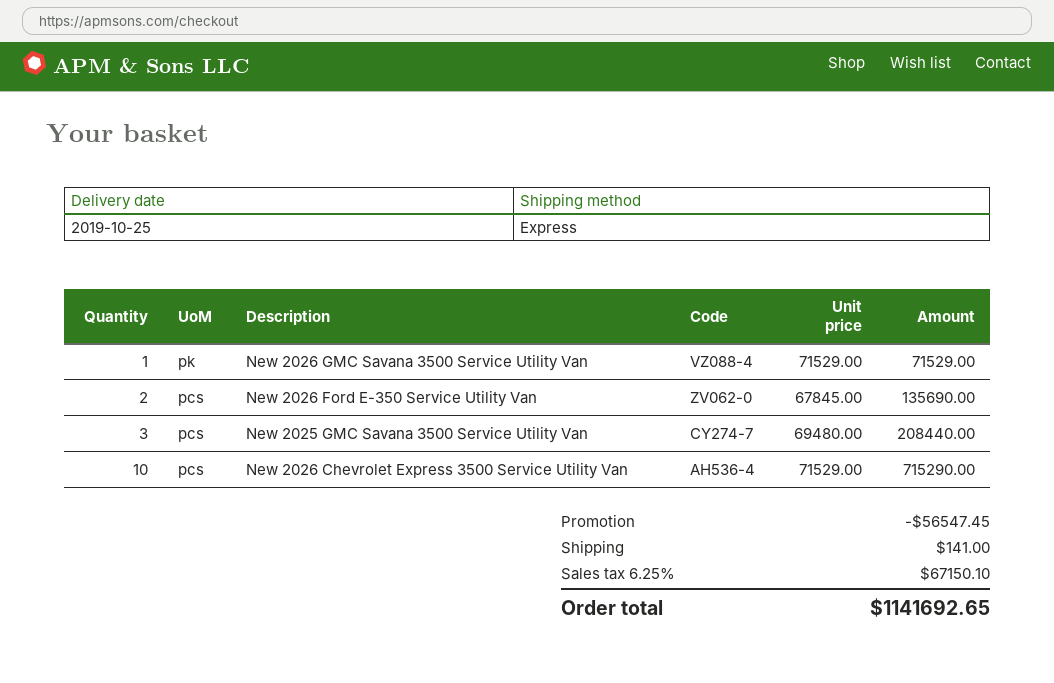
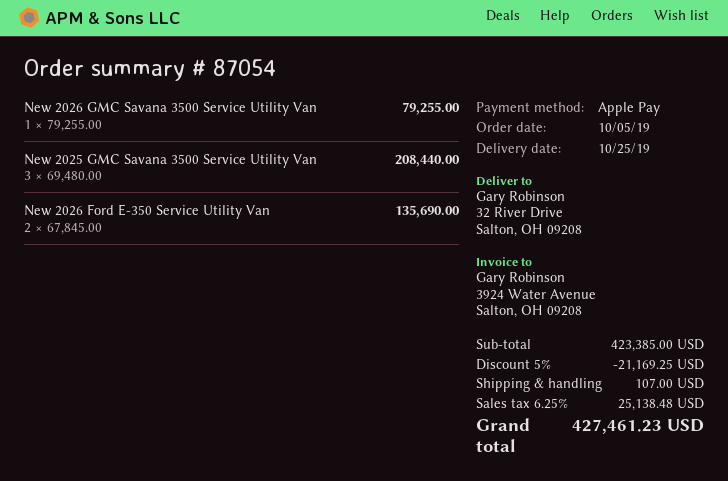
New 2026 GMC Savana 3500 Service Utility Van: 1 x 71529.00 = 71529.00 -> 1 x 79255.00 = 79255.00
New 2026 Chevrolet Express 3500 Service Utility Van: 10 x 71529.00 = 715290.00 -> none
discount: 56547.45 -> 21169.25
shipping: 141.00 -> 107.00
tax: 6.25% = 67150.10 -> 6.25% = 25138.48
total: 1141692.65 -> 427461.23

